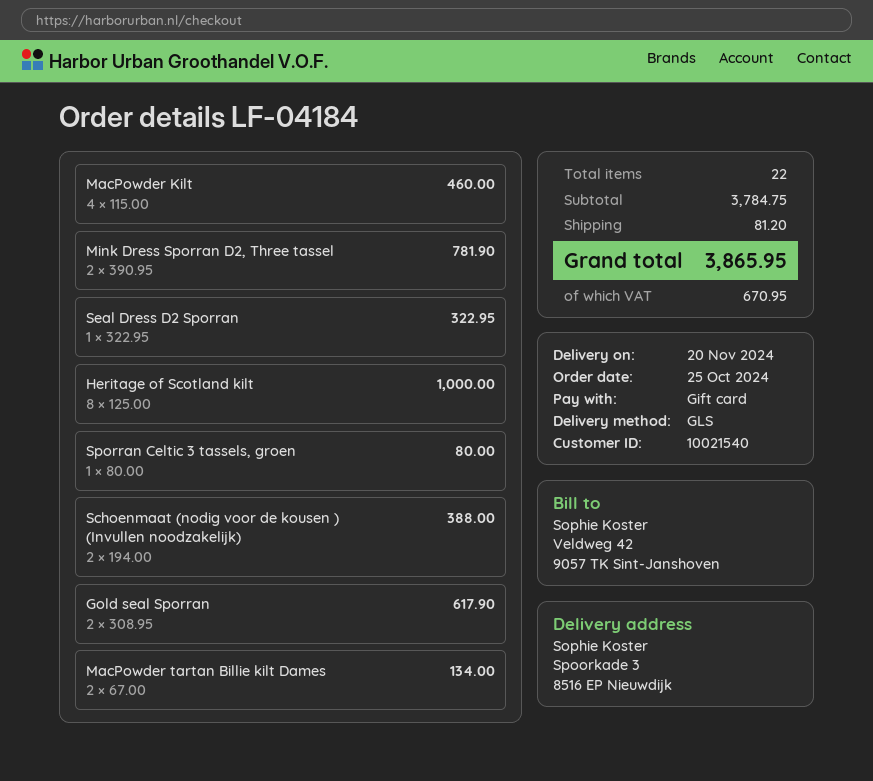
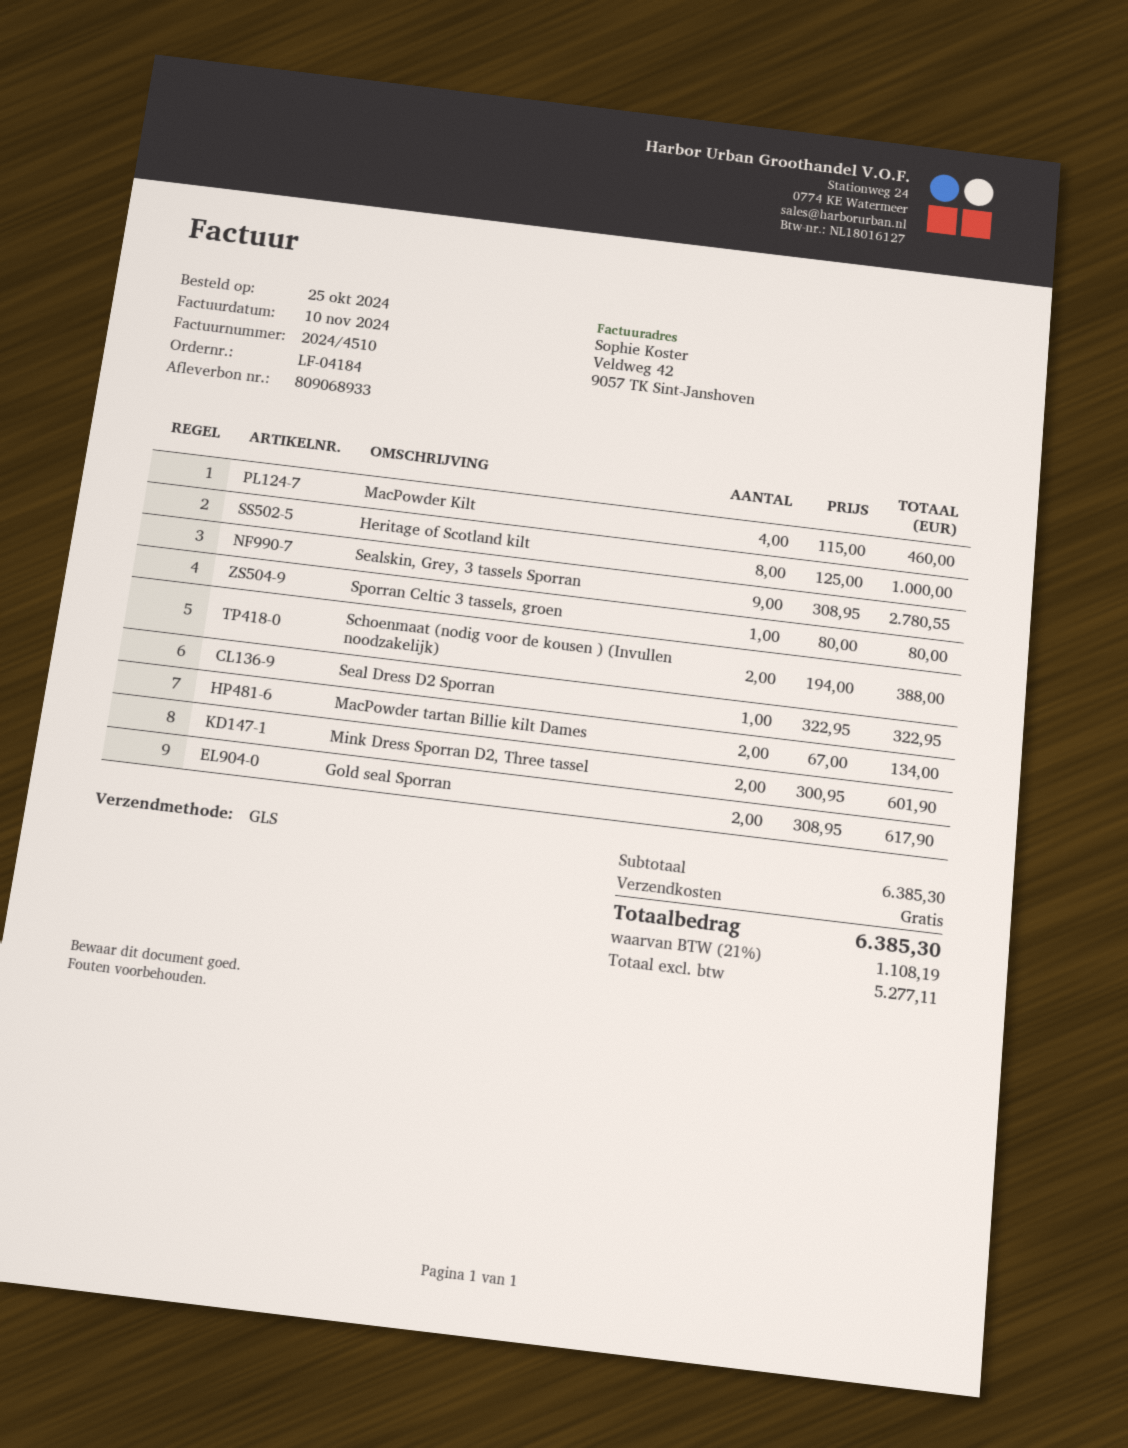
Mink Dress Sporran D2, Three tassel: 2 x 390.95 = 781.90 -> 2 x 300.95 = 601.90
Sealskin, Grey, 3 tassels Sporran: none -> 9 x 308.95 = 2780.55
subtotal: 3784.75 -> 6385.30
shipping: 81.20 -> 0.00
tax: 670.95 -> 1108.19
total: 3865.95 -> 6385.30

